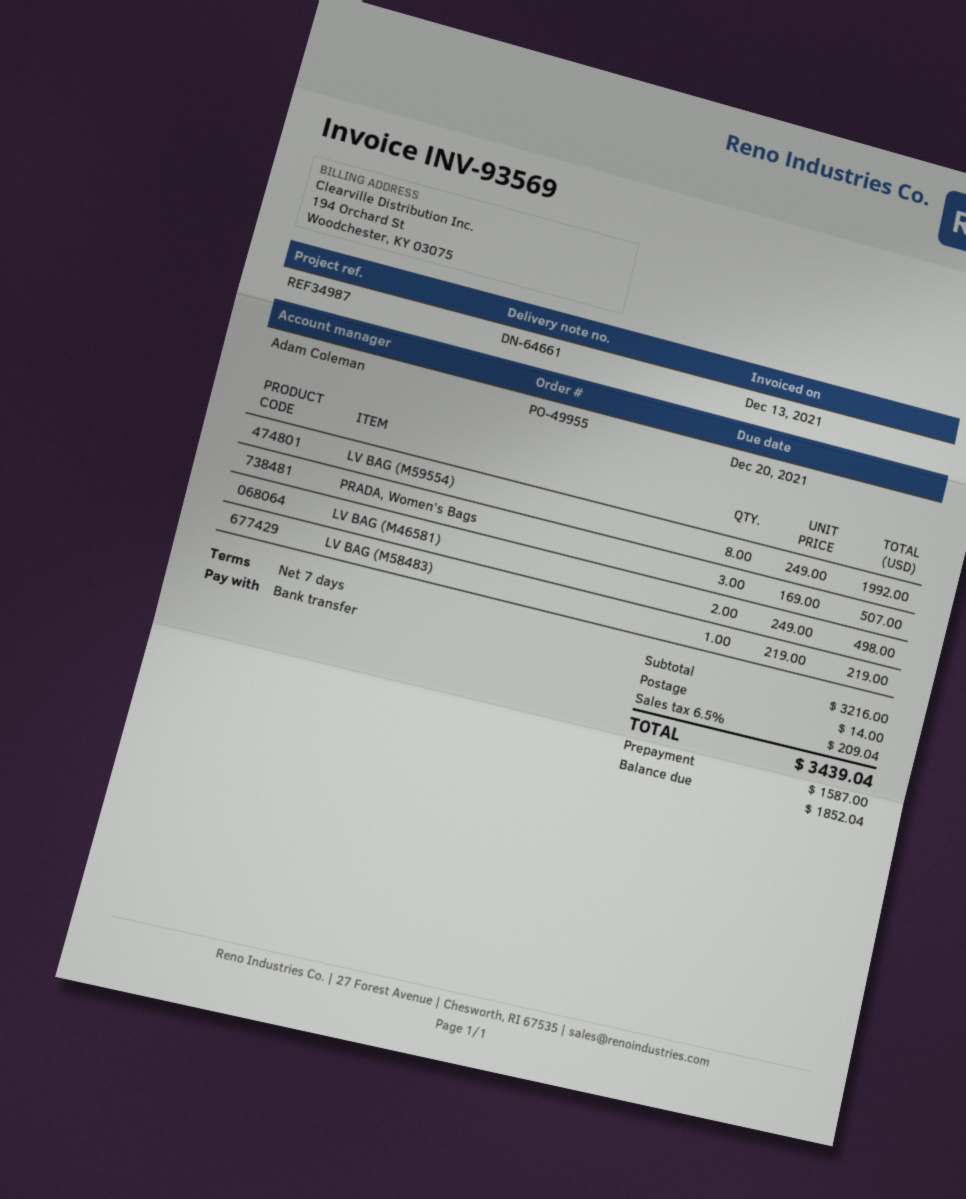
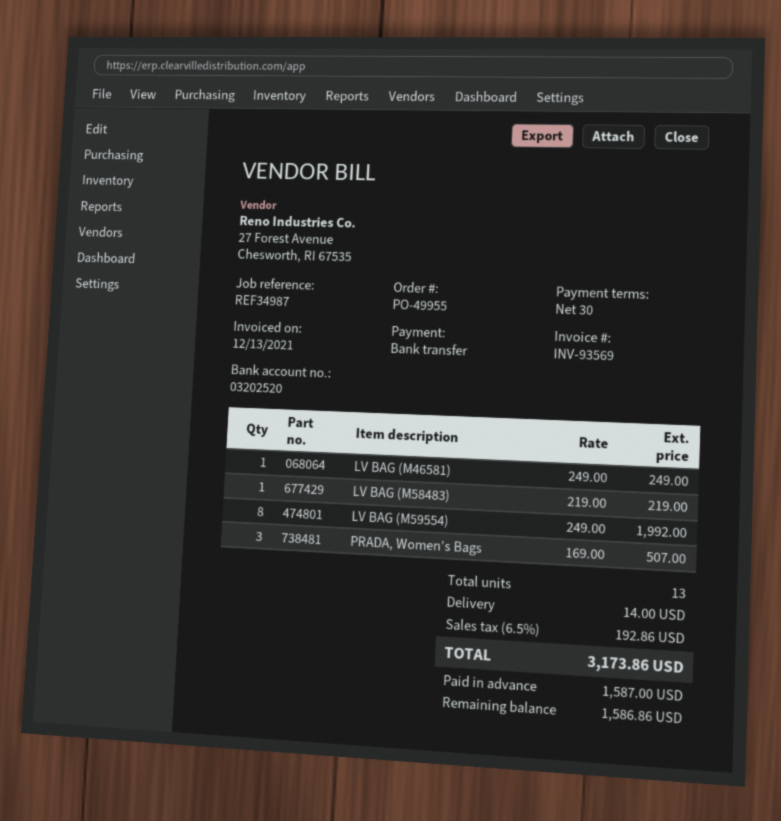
payment terms: 7 days -> 30 days
LV BAG (M46581): 2 x 249.00 = 498.00 -> 1 x 249.00 = 249.00
tax: 6.5% = 209.04 -> 6.5% = 192.86
total: 3439.04 -> 3173.86
balance: 1852.04 -> 1586.86

